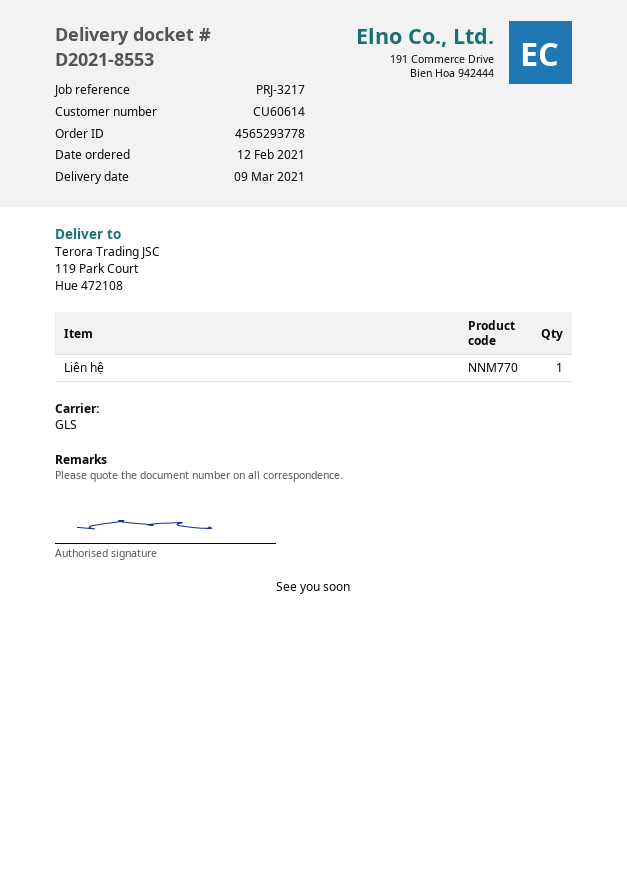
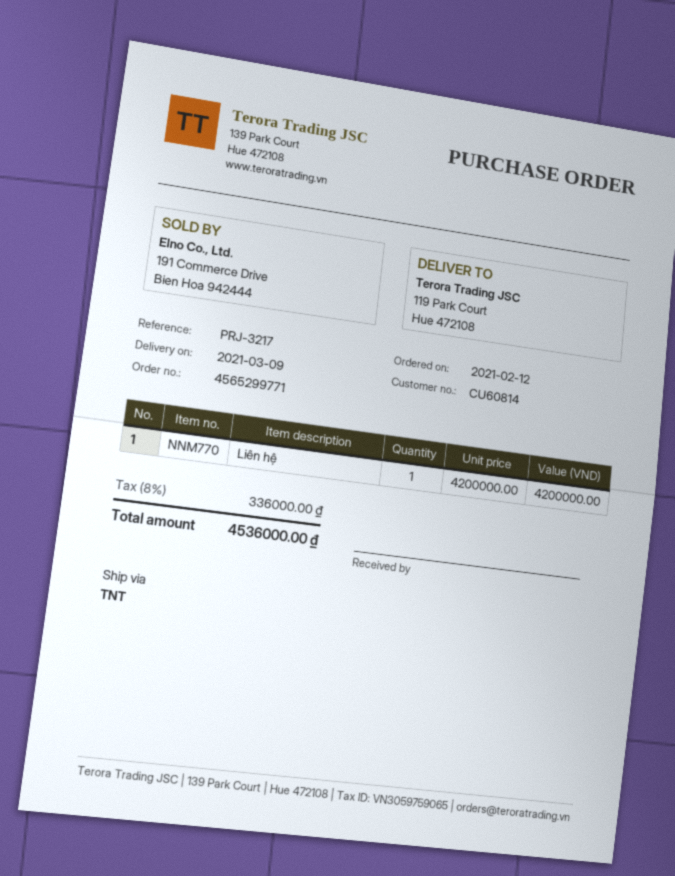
order number: 4565293778 -> 4565299771
customer number: CU60614 -> CU60814
shipping method: GLS -> TNT

